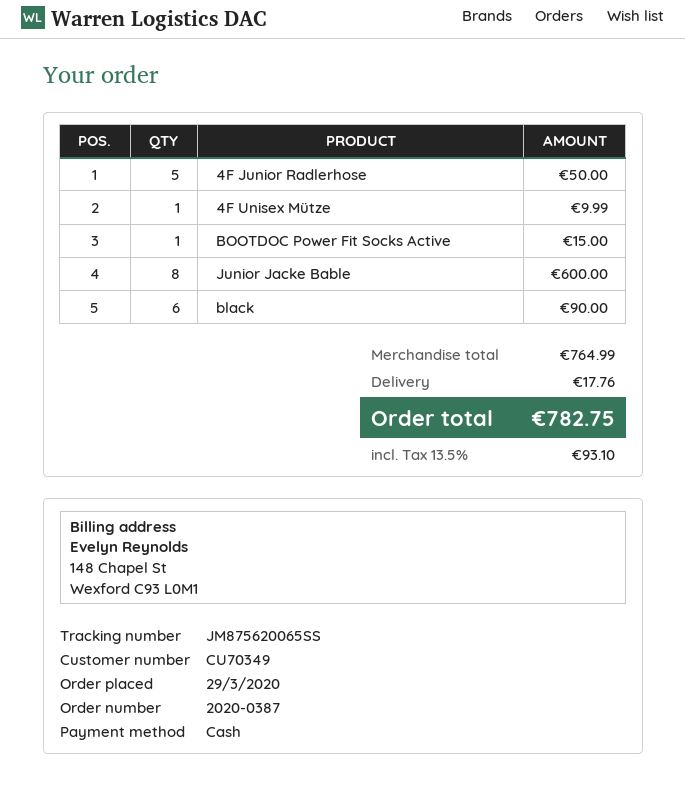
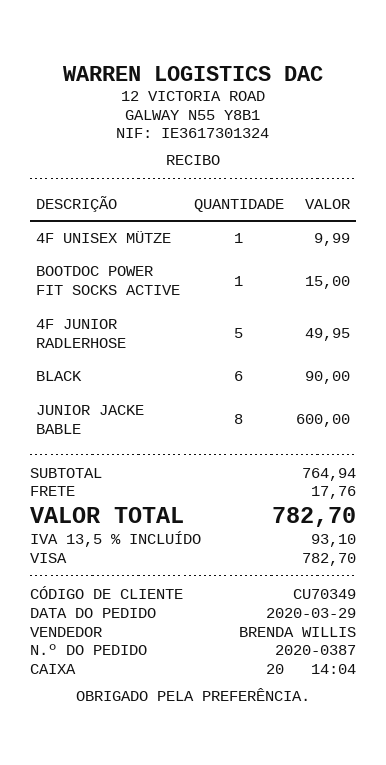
payment method: cash -> Visa
4F Junior Radlerhose: 5 for 50.00 -> 5 for 49.95
subtotal: 764.99 -> 764.94
total: 782.75 -> 782.70

